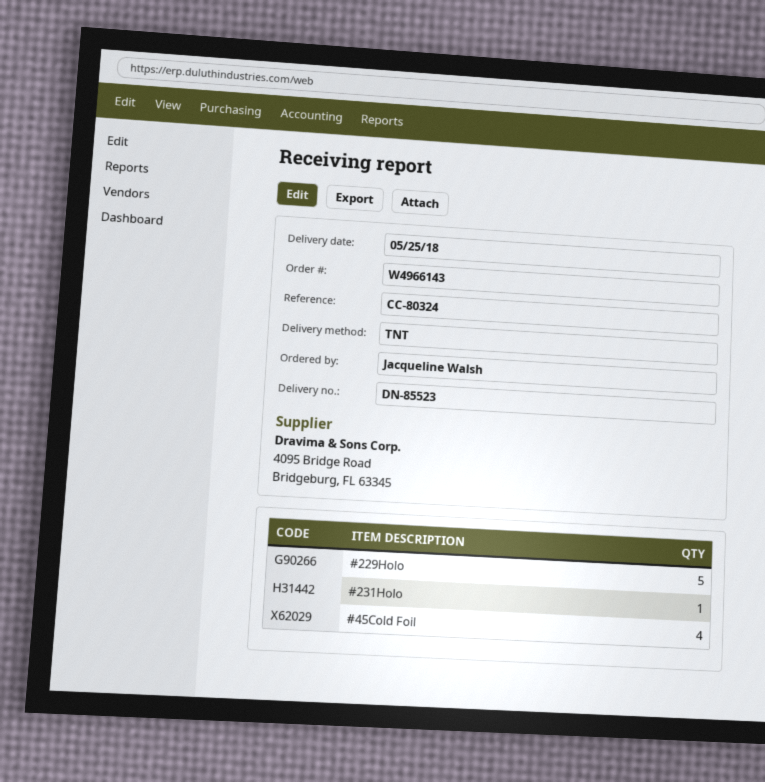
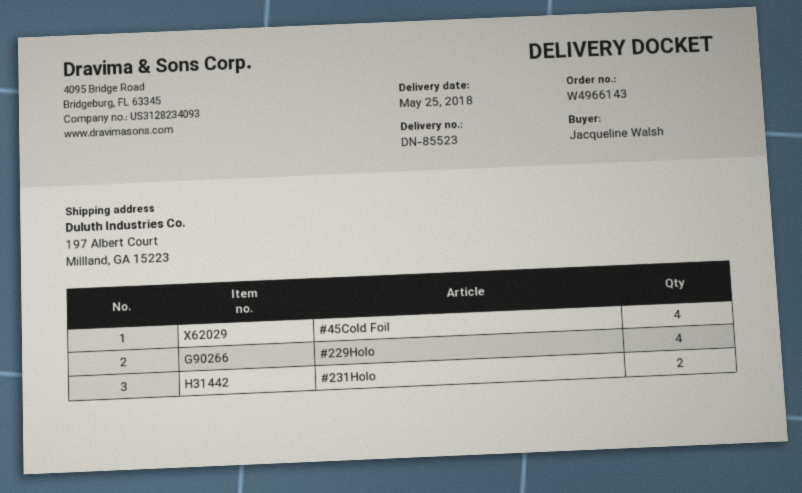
#229Holo: 5 -> 4
#231Holo: 1 -> 2

